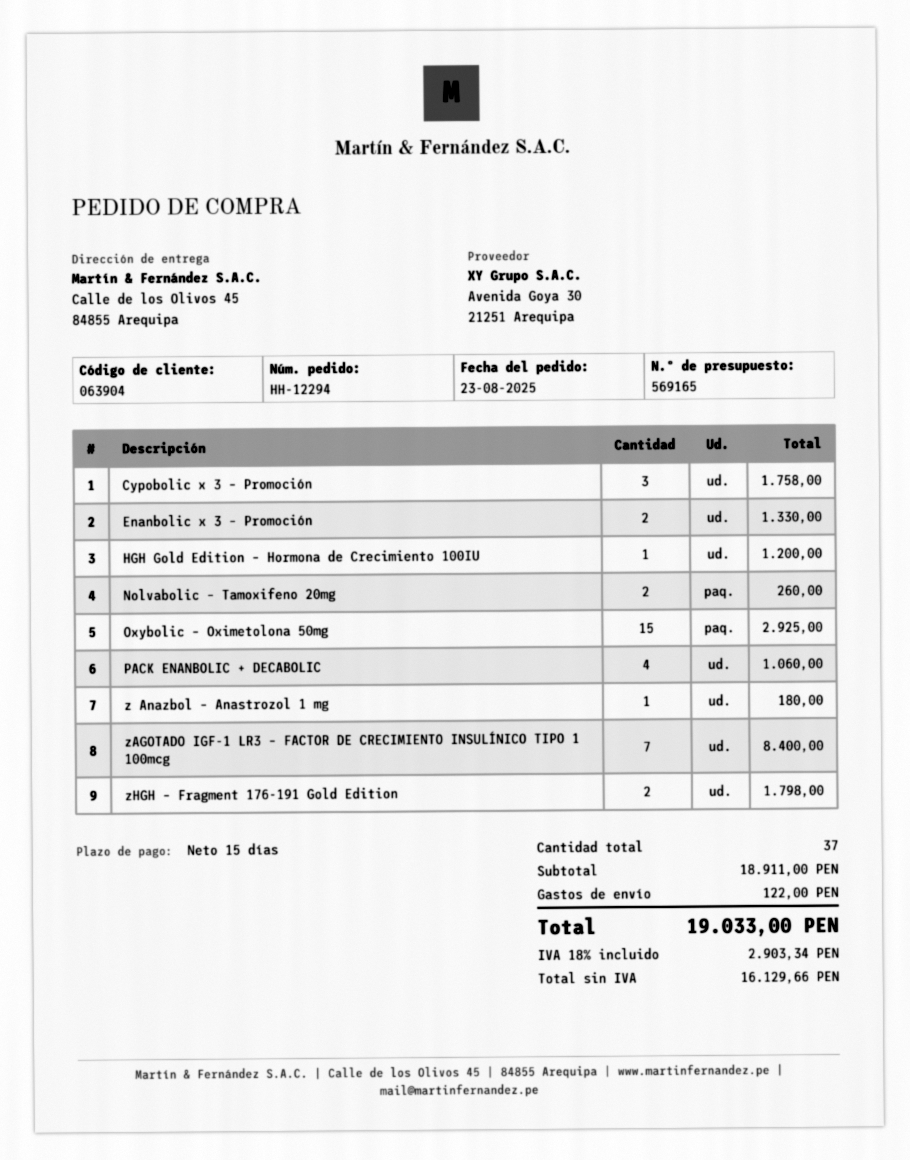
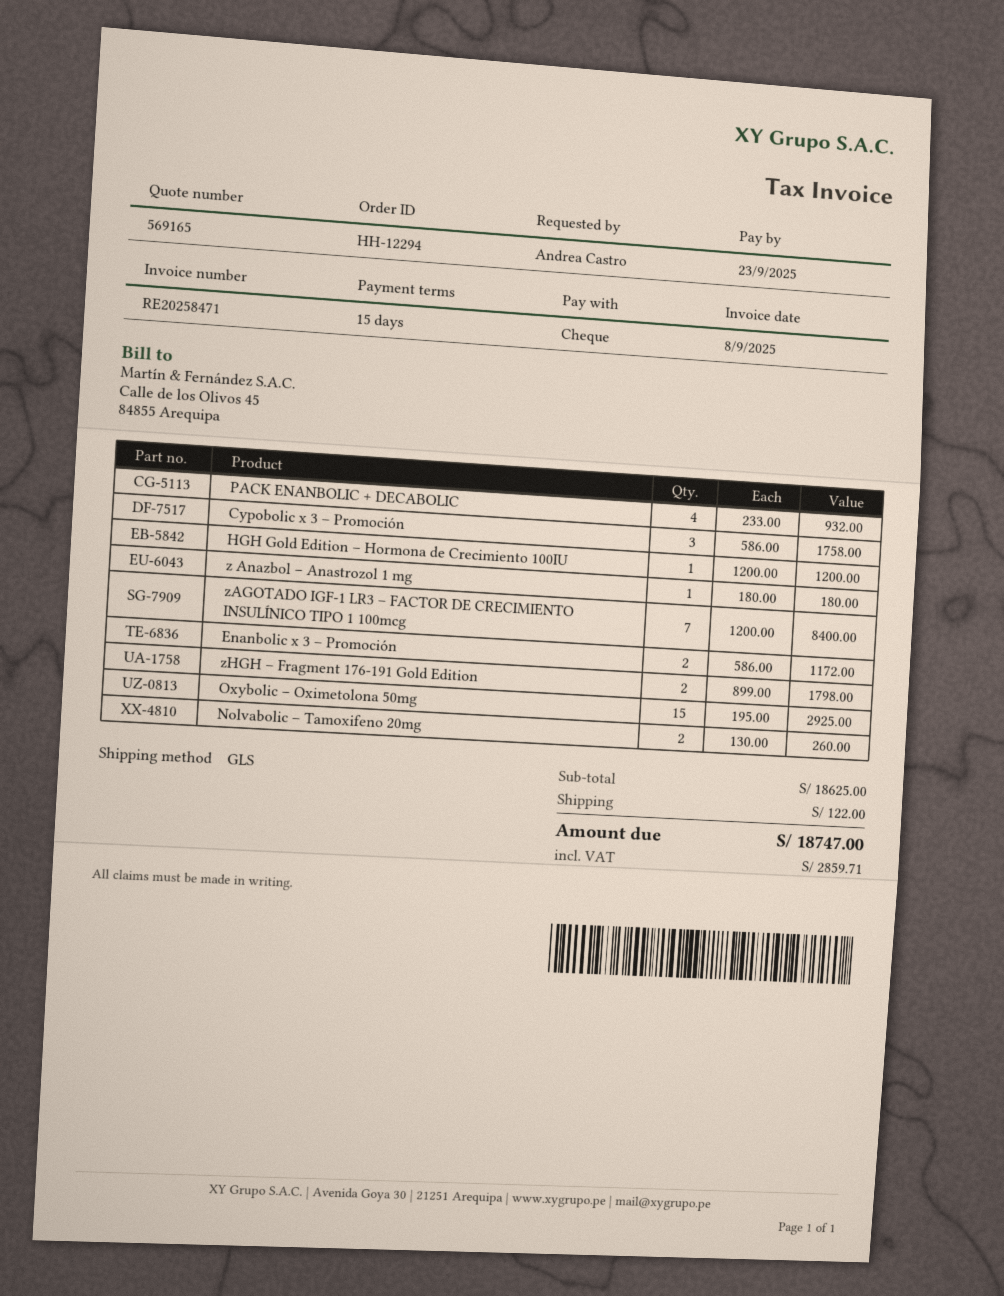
Enanbolic x 3 – Promoción: 2 for 1330.00 -> 2 for 1172.00
PACK ENANBOLIC + DECABOLIC: 4 for 1060.00 -> 4 for 932.00
subtotal: 18911.00 -> 18625.00
tax: 2903.34 -> 2859.71
total: 19033.00 -> 18747.00

